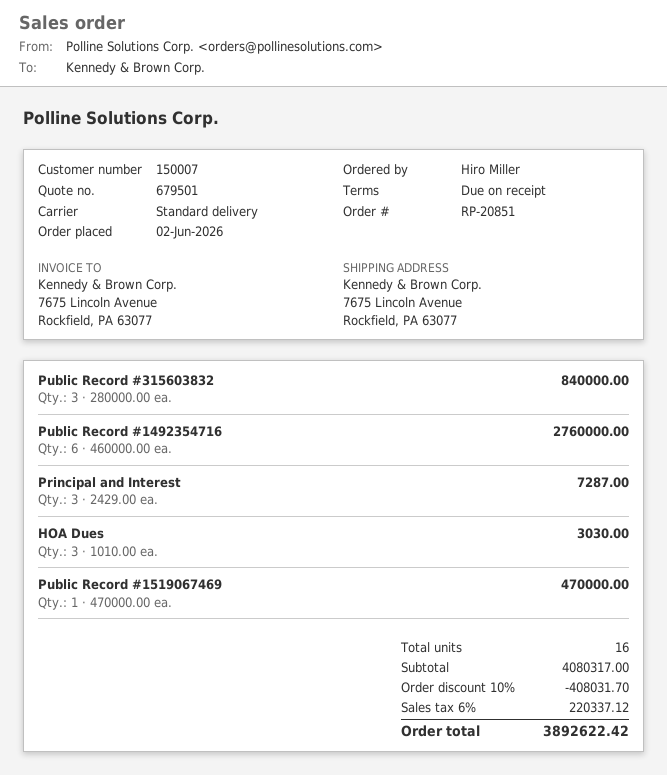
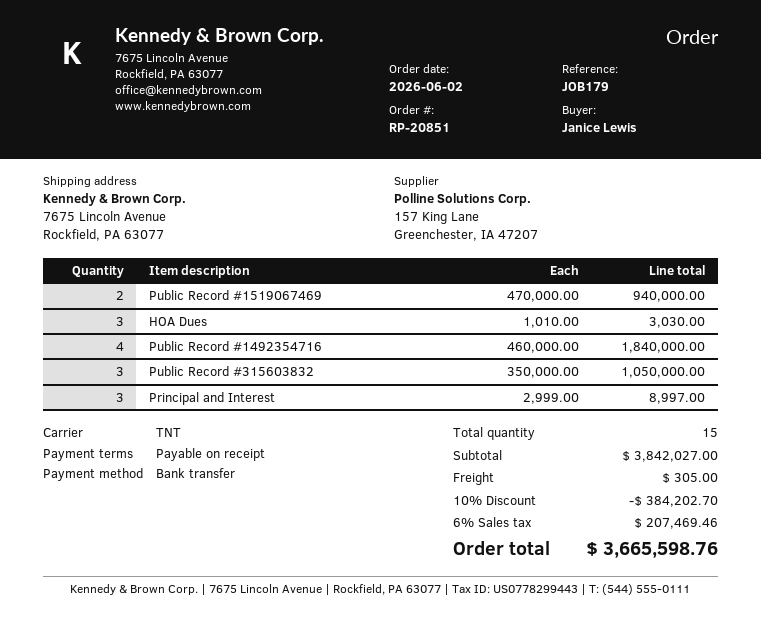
ordered by: Hiro Miller -> Janice Lewis
shipping method: standard -> TNT
Public Record #315603832: 3 x 280000.00 = 840000.00 -> 3 x 350000.00 = 1050000.00
Public Record #1492354716: 6 x 460000.00 = 2760000.00 -> 4 x 460000.00 = 1840000.00
Principal and Interest: 3 x 2429.00 = 7287.00 -> 3 x 2999.00 = 8997.00
Public Record #1519067469: 1 x 470000.00 = 470000.00 -> 2 x 470000.00 = 940000.00
total quantity: 16 -> 15
subtotal: 4080317.00 -> 3842027.00
discount: 10% = 408031.70 -> 10% = 384202.70
shipping: none -> 305.00
tax: 6% = 220337.12 -> 6% = 207469.46
total: 3892622.42 -> 3665598.76

